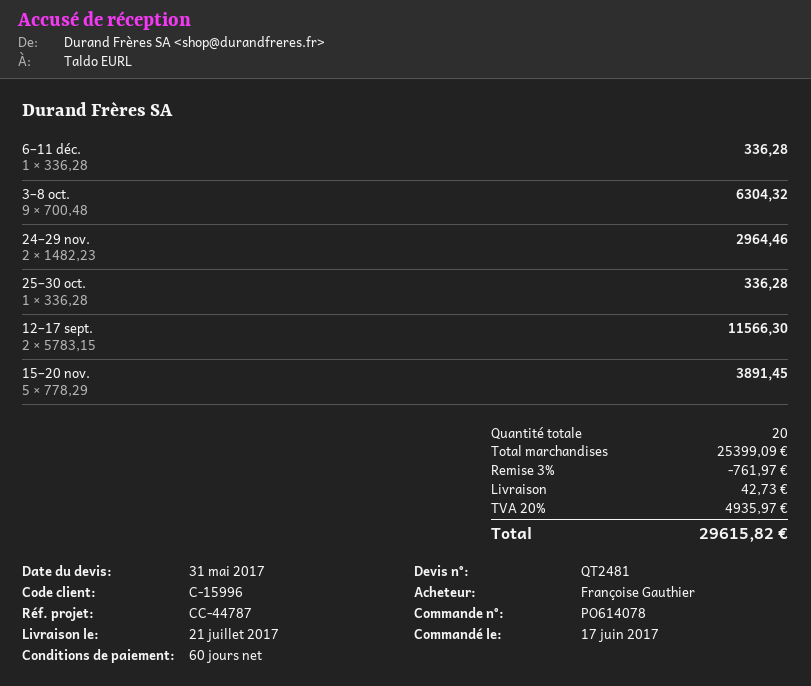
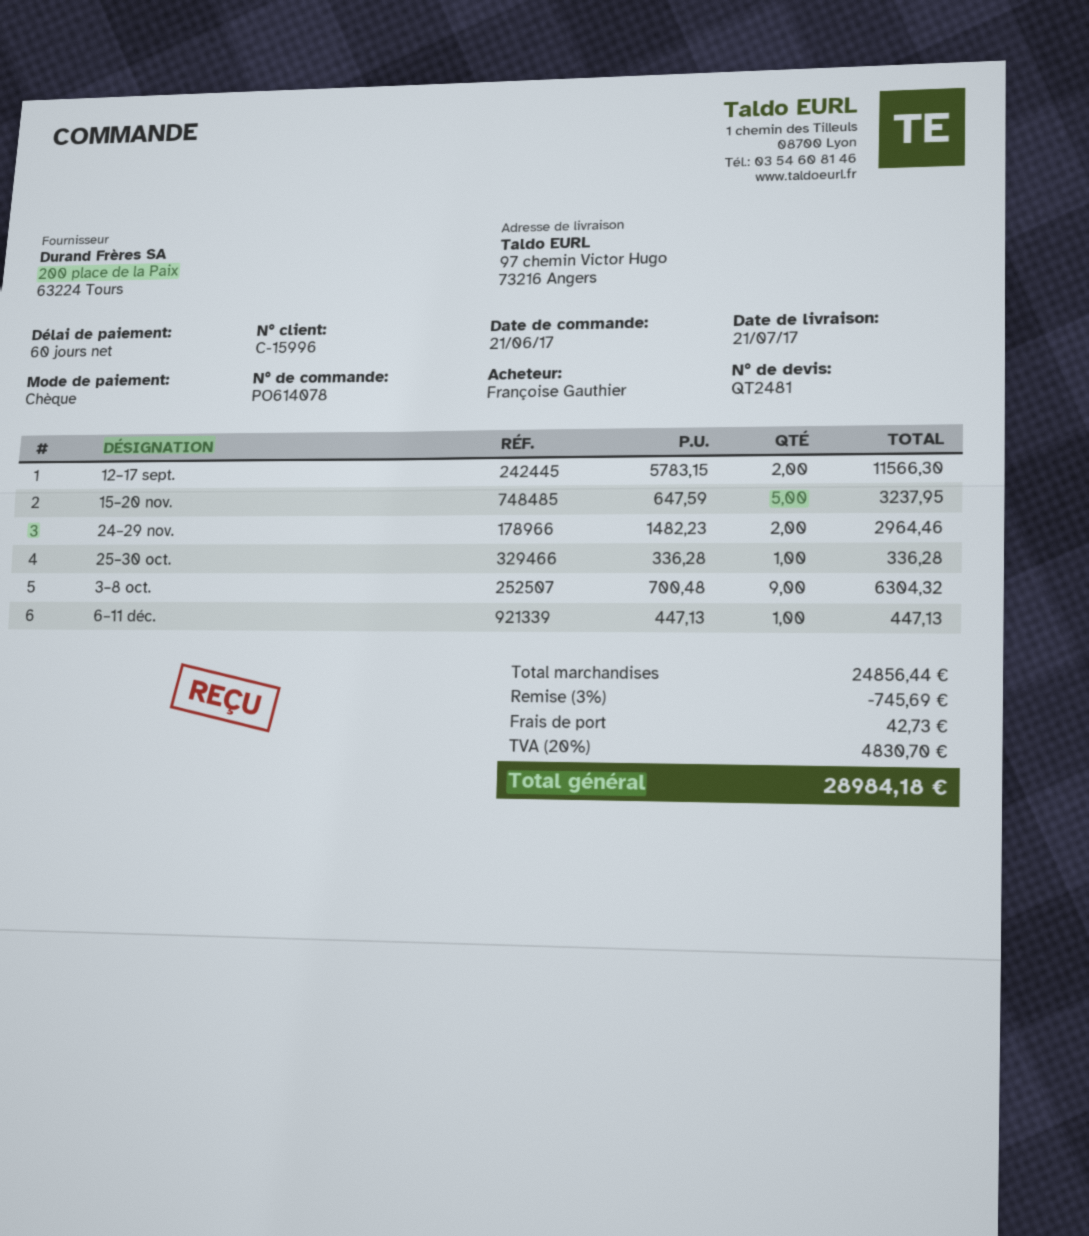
order date: 2017-06-17 -> 2017-06-21
6–11 déc.: 1 x 336.28 = 336.28 -> 1 x 447.13 = 447.13
15–20 nov.: 5 x 778.29 = 3891.45 -> 5 x 647.59 = 3237.95
subtotal: 25399.09 -> 24856.44
discount: 3% = 761.97 -> 3% = 745.69
tax: 20% = 4935.97 -> 20% = 4830.70
total: 29615.82 -> 28984.18

